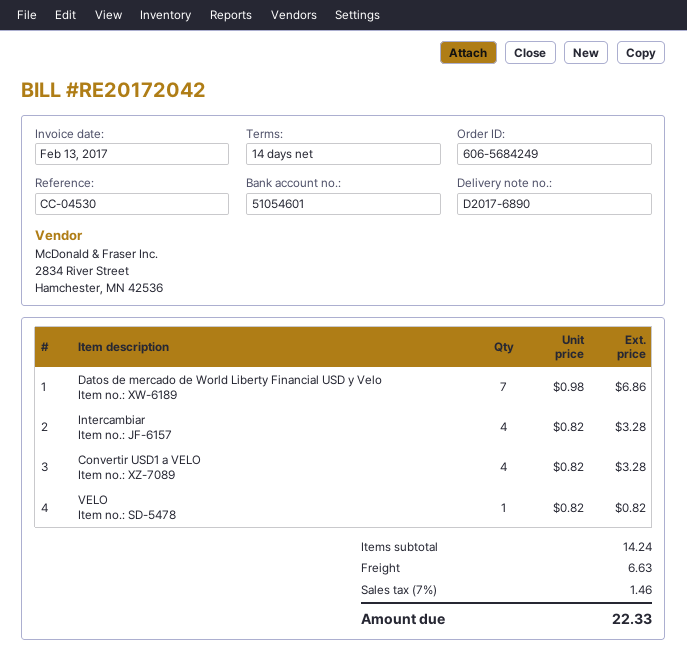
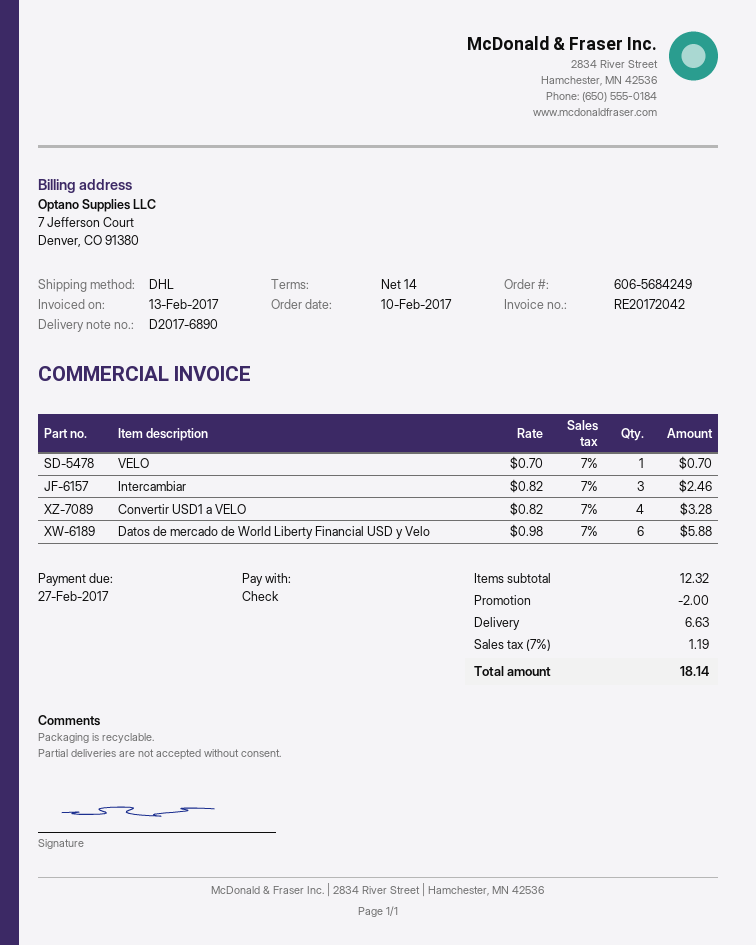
Datos de mercado de World Liberty Financial USD y Velo: 7 x 0.98 = 6.86 -> 6 x 0.98 = 5.88
Intercambiar: 4 x 0.82 = 3.28 -> 3 x 0.82 = 2.46
VELO: 1 x 0.82 = 0.82 -> 1 x 0.70 = 0.70
subtotal: 14.24 -> 12.32
discount: none -> 2.00
tax: 7% = 1.46 -> 7% = 1.19
total: 22.33 -> 18.14

